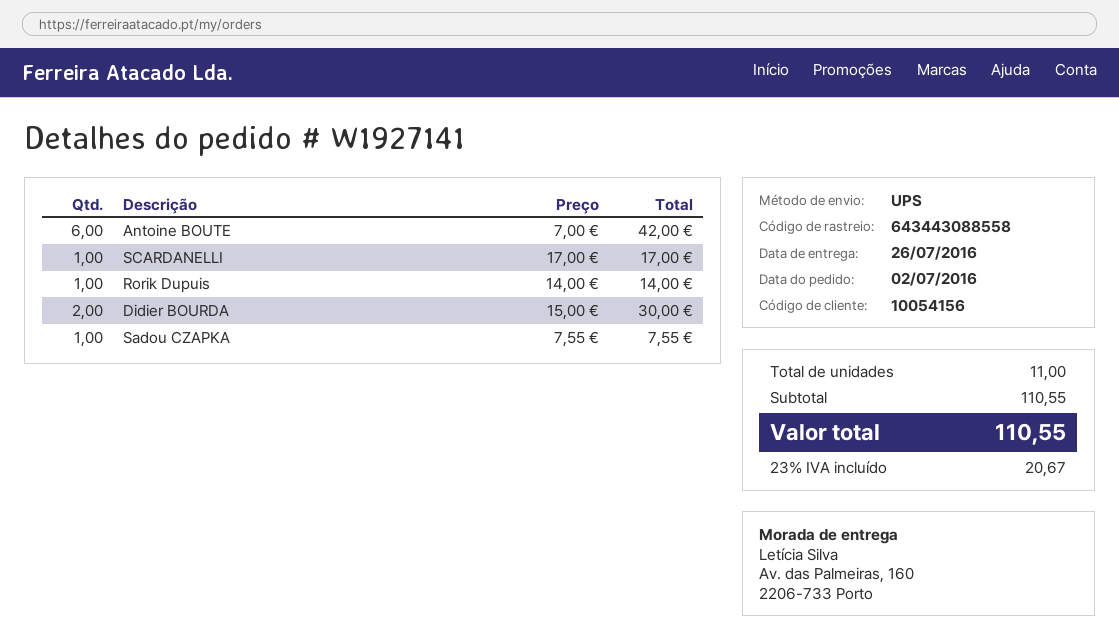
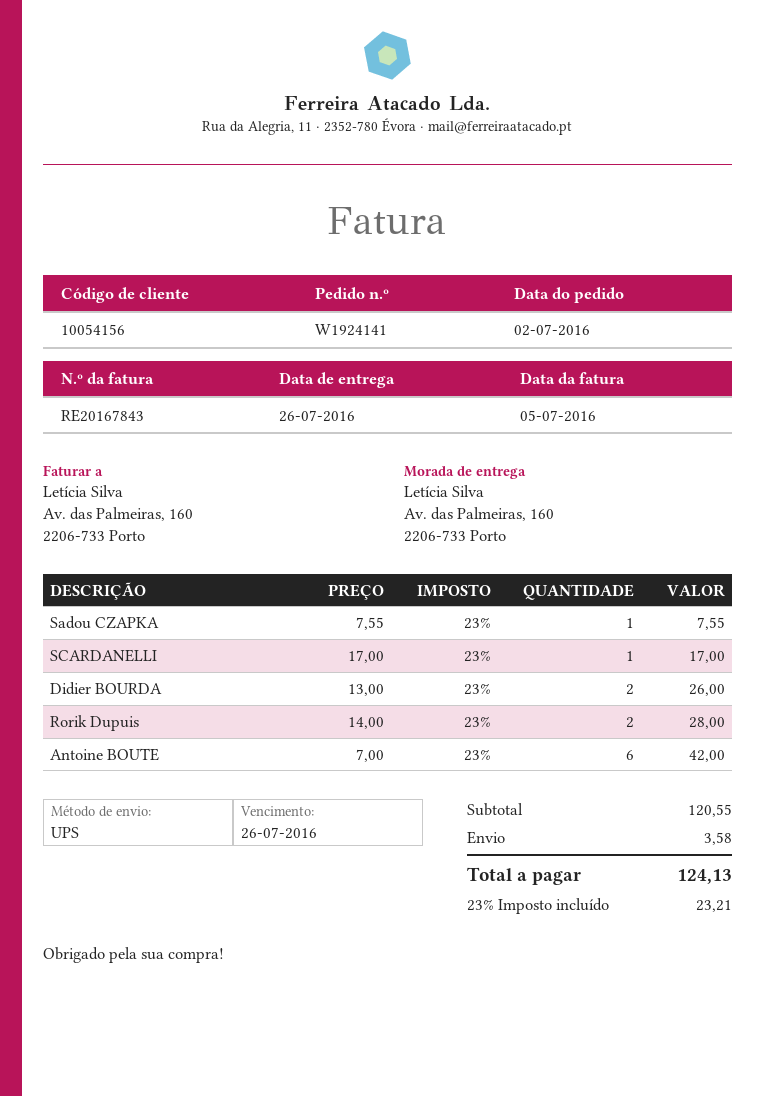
order number: W1927141 -> W1924141
Rorik Dupuis: 1 x 14.00 = 14.00 -> 2 x 14.00 = 28.00
Didier BOURDA: 2 x 15.00 = 30.00 -> 2 x 13.00 = 26.00
subtotal: 110.55 -> 120.55
shipping: none -> 3.58
tax: 23% = 20.67 -> 23% = 23.21
total: 110.55 -> 124.13

